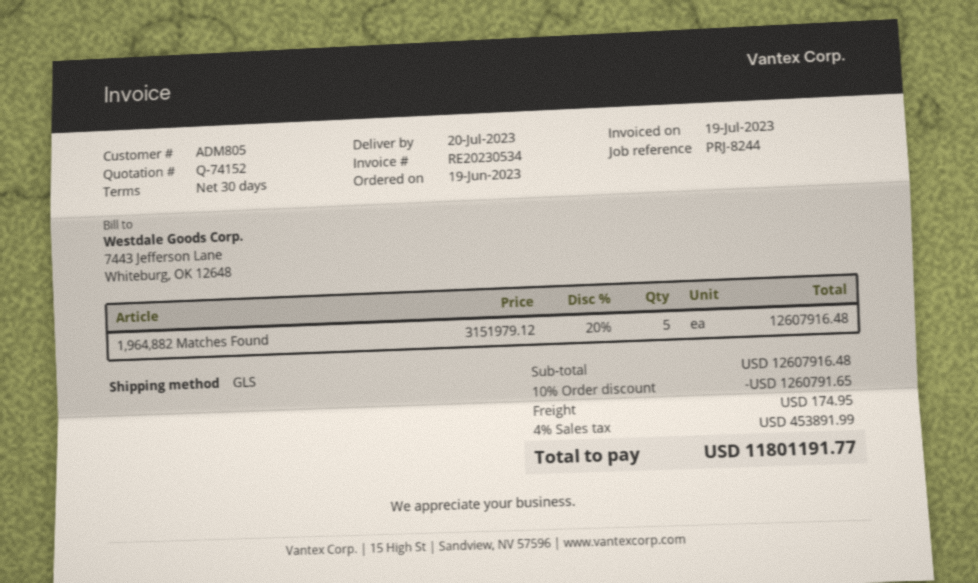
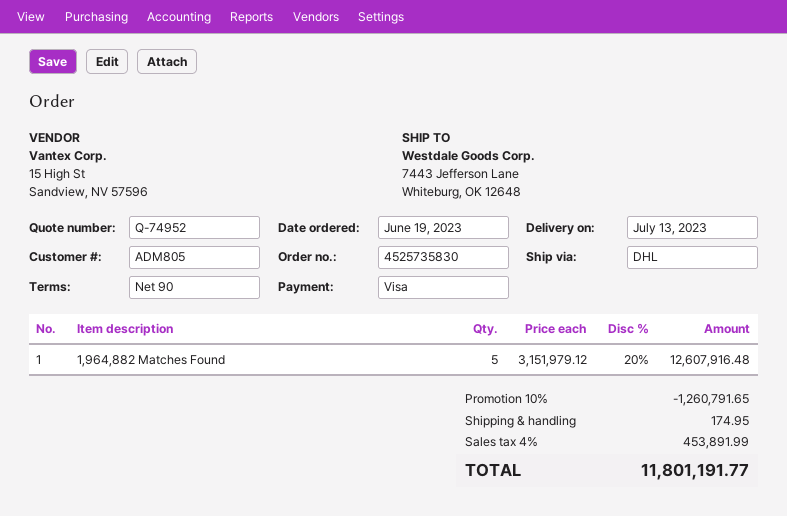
quote number: Q-74152 -> Q-74952
delivery date: 2023-07-20 -> 2023-07-13
payment terms: 30 days -> 90 days
shipping method: GLS -> DHL

